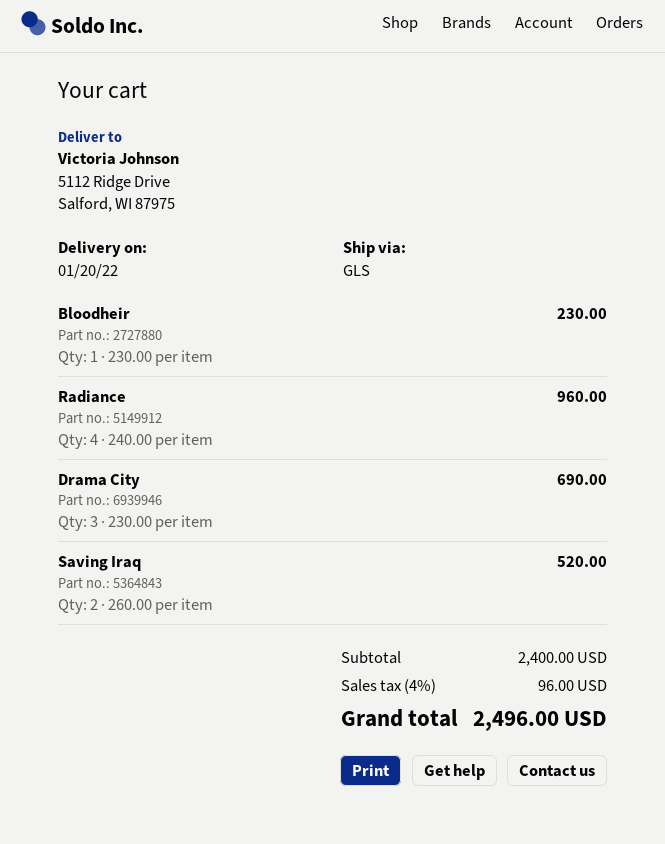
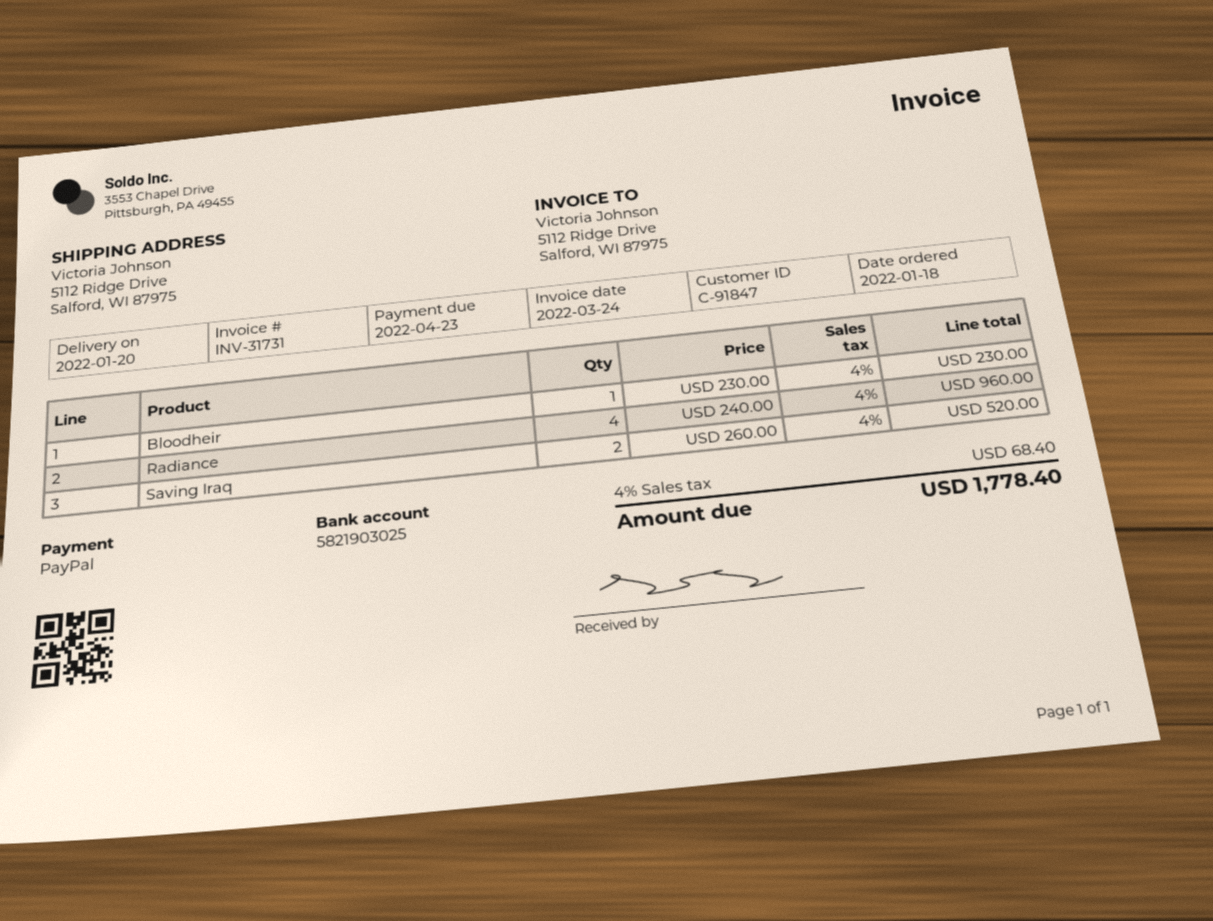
Drama City: 3 x 230.00 = 690.00 -> none
tax: 4% = 96.00 -> 4% = 68.40
total: 2496.00 -> 1778.40

